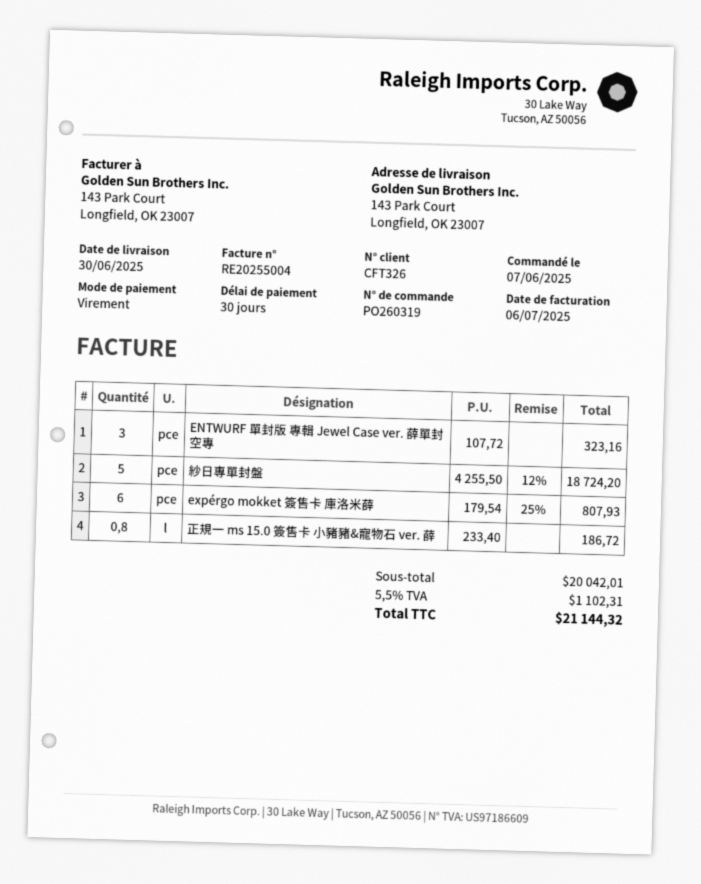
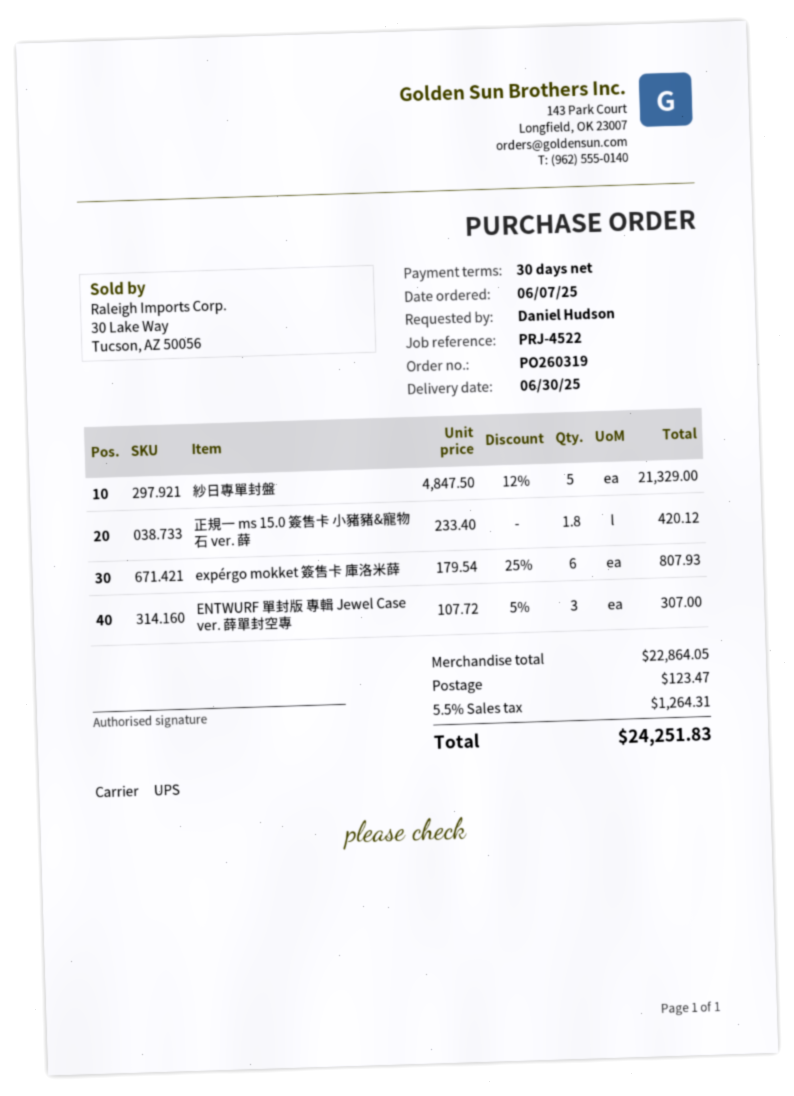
ENTWURF 單封版 專輯 Jewel Case ver. 薛單封空專: 3 x 107.72 = 323.16 -> 3 x 107.72 - 5% = 307.00
紗日專單封盤: 5 x 4255.50 - 12% = 18724.20 -> 5 x 4847.50 - 12% = 21329.00
正規一 ms 15.0 簽售卡 小豬豬&寵物石 ver. 薛: 0.8 x 233.40 = 186.72 -> 1.8 x 233.40 = 420.12
subtotal: 20042.01 -> 22864.05
shipping: none -> 123.47
tax: 5.5% = 1102.31 -> 5.5% = 1264.31
total: 21144.32 -> 24251.83

